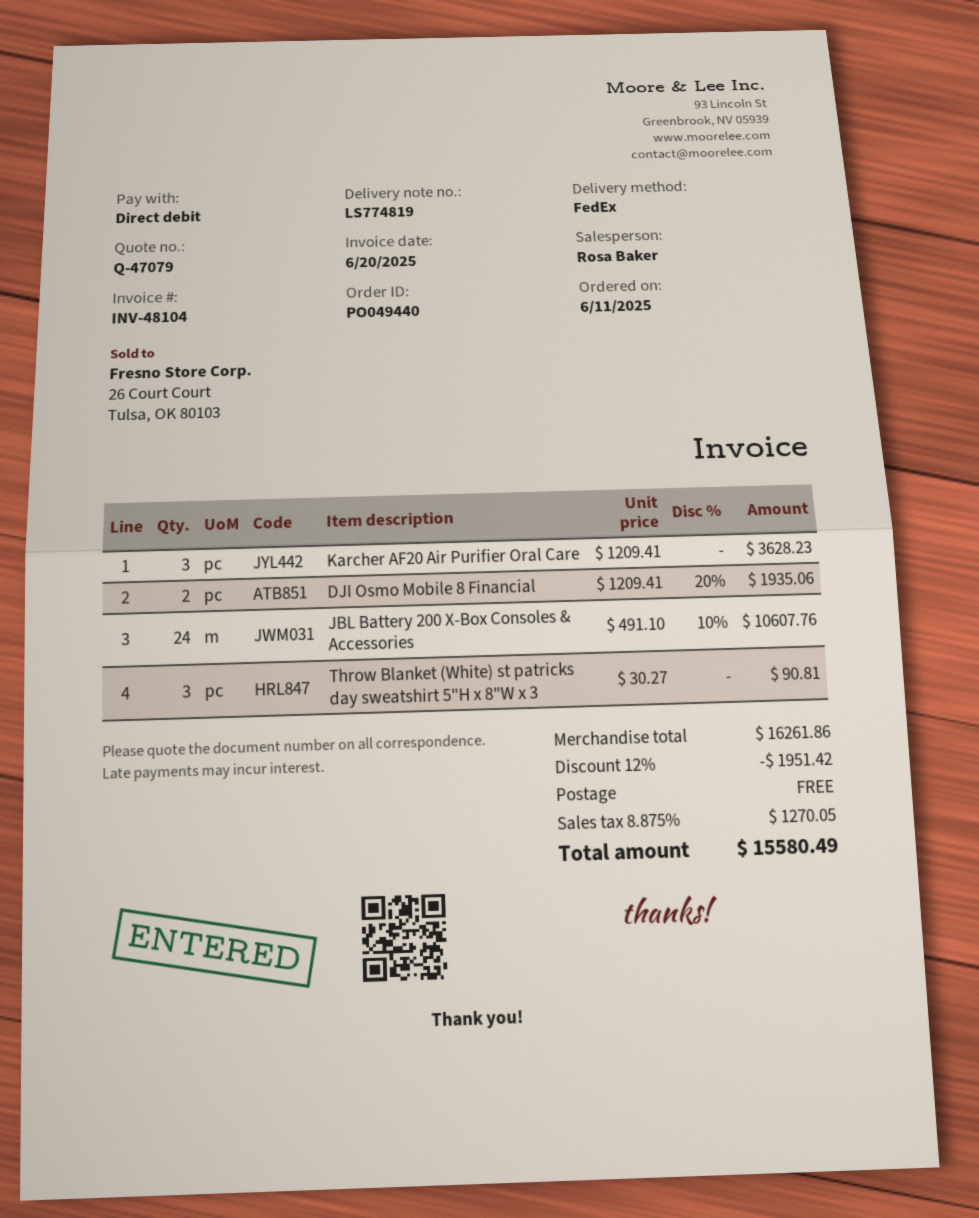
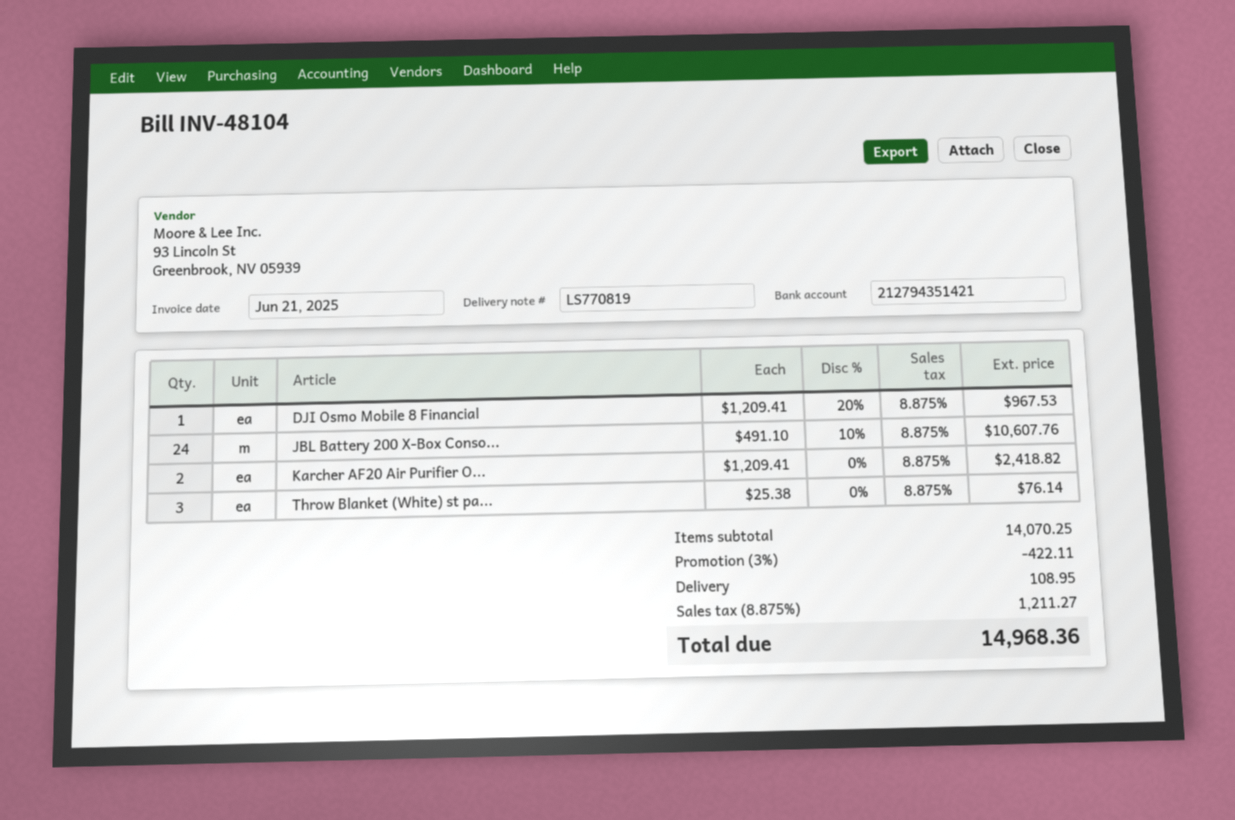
delivery note number: LS774819 -> LS770819
invoice date: 2025-06-20 -> 2025-06-21
Karcher AF20 Air Purifier Oral Care: 3 x 1209.41 = 3628.23 -> 2 x 1209.41 = 2418.82
DJI Osmo Mobile 8 Financial: 2 x 1209.41 - 20% = 1935.06 -> 1 x 1209.41 - 20% = 967.53
Throw Blanket (White) st patricks day sweatshirt 5"H x 8"W x 3: 3 x 30.27 = 90.81 -> 3 x 25.38 = 76.14
subtotal: 16261.86 -> 14070.25
discount: 12% = 1951.42 -> 3% = 422.11
shipping: 0.00 -> 108.95
tax: 8.875% = 1270.05 -> 8.875% = 1211.27
total: 15580.49 -> 14968.36

